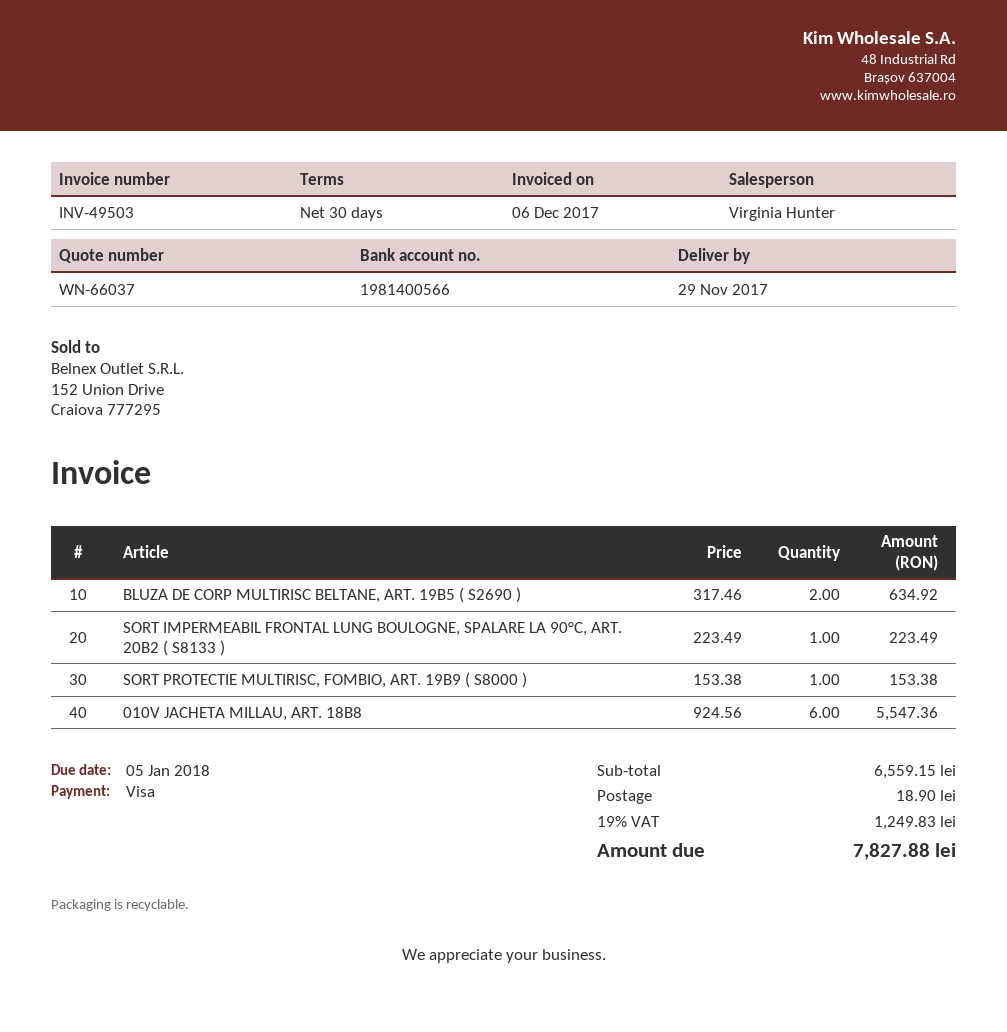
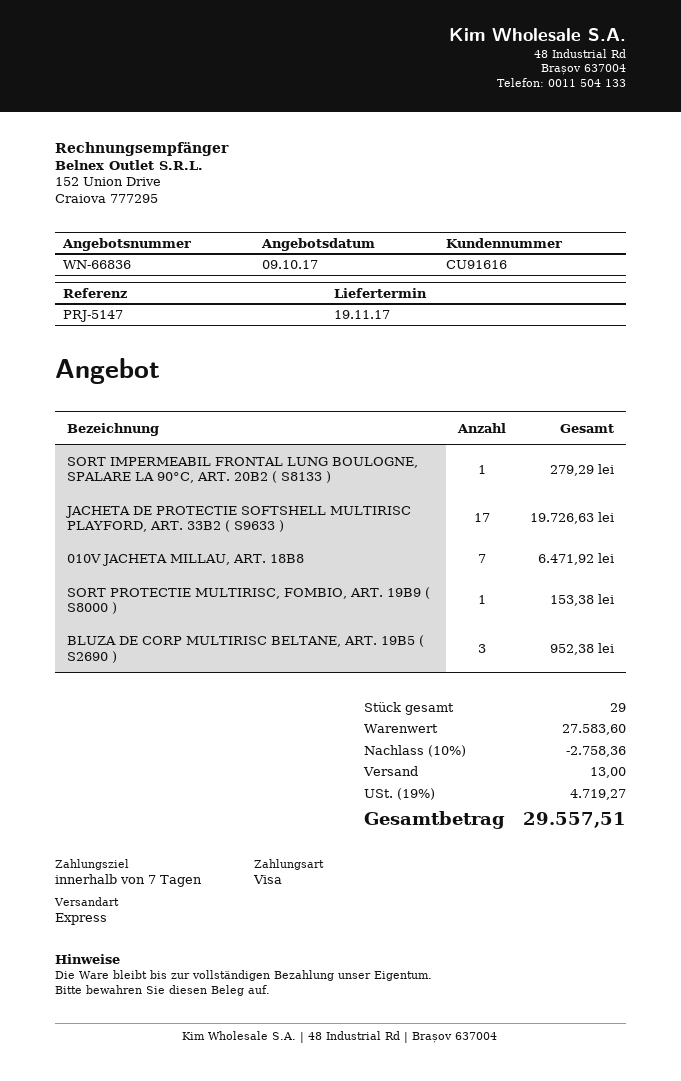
quote number: WN-66037 -> WN-66836
delivery date: 2017-11-29 -> 2017-11-19
payment terms: 30 days -> 7 days
BLUZA DE CORP MULTIRISC BELTANE, ART. 19B5 ( S2690 ): 2 for 634.92 -> 3 for 952.38
SORT IMPERMEABIL FRONTAL LUNG BOULOGNE, SPALARE LA 90°C, ART. 20B2 ( S8133 ): 1 for 223.49 -> 1 for 279.29
010V JACHETA MILLAU, ART. 18B8: 6 for 5547.36 -> 7 for 6471.92
JACHETA DE PROTECTIE SOFTSHELL MULTIRISC PLAYFORD, ART. 33B2 ( S9633 ): none -> 17 for 19726.63
subtotal: 6559.15 -> 27583.60
discount: none -> 10% = 2758.36
shipping: 18.90 -> 13.00
tax: 19% = 1249.83 -> 19% = 4719.27
total: 7827.88 -> 29557.51

